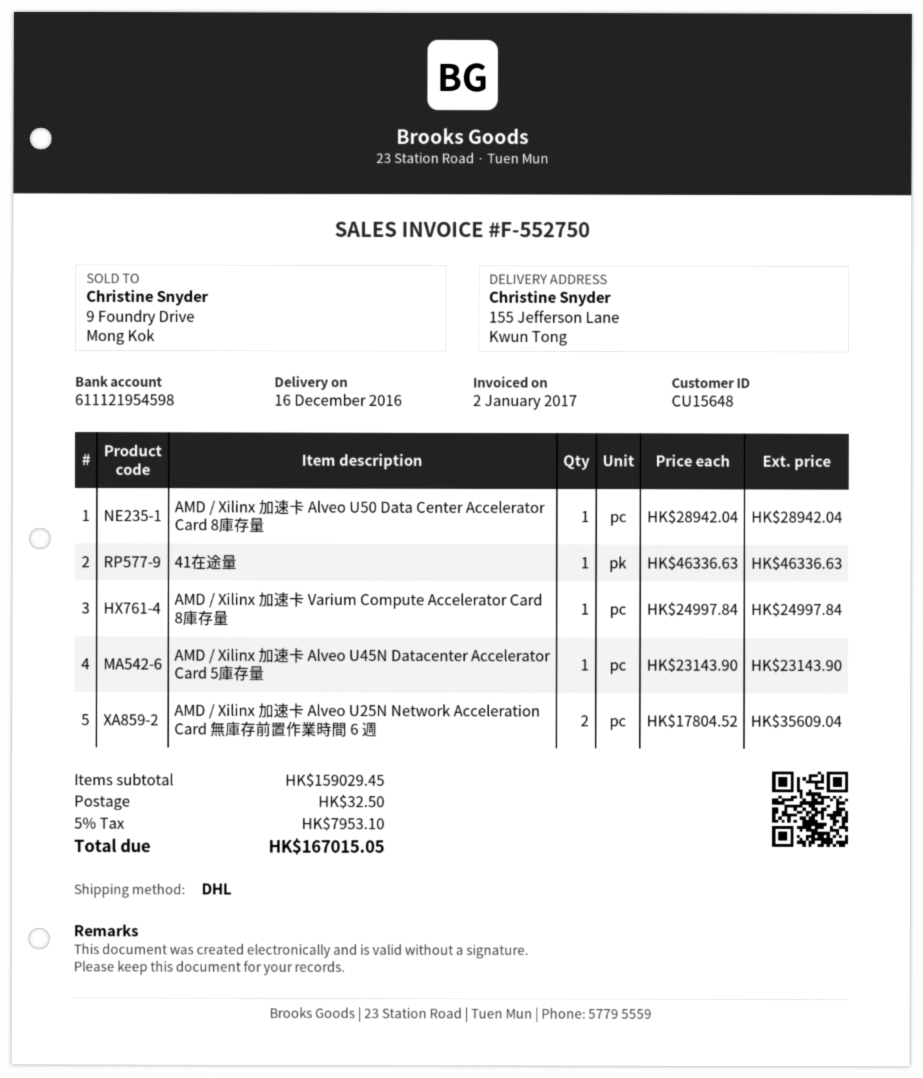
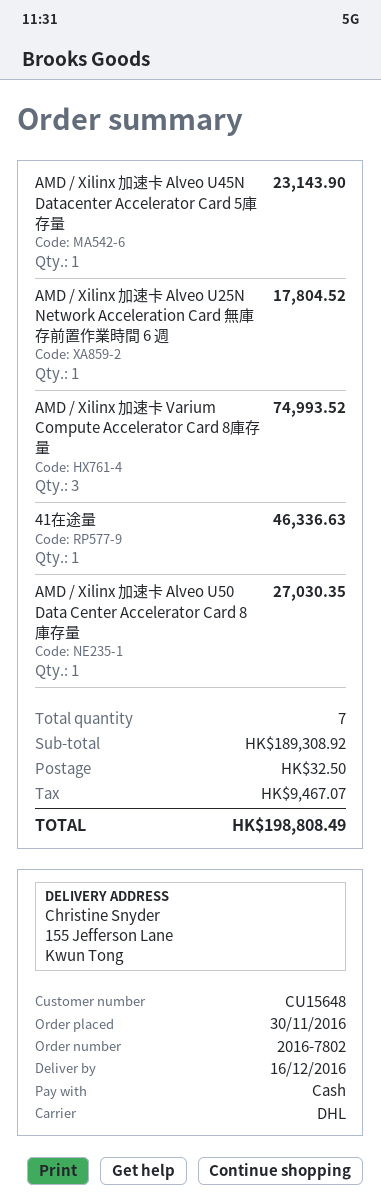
AMD / Xilinx 加速卡 Alveo U50 Data Center Accelerator Card 8庫存量: 1 for 28942.04 -> 1 for 27030.35
AMD / Xilinx 加速卡 Varium Compute Accelerator Card 8庫存量: 1 for 24997.84 -> 3 for 74993.52
AMD / Xilinx 加速卡 Alveo U25N Network Acceleration Card 無庫存前置作業時間 6 週: 2 for 35609.04 -> 1 for 17804.52
subtotal: 159029.45 -> 189308.92
tax: 7953.10 -> 9467.07
total: 167015.05 -> 198808.49

